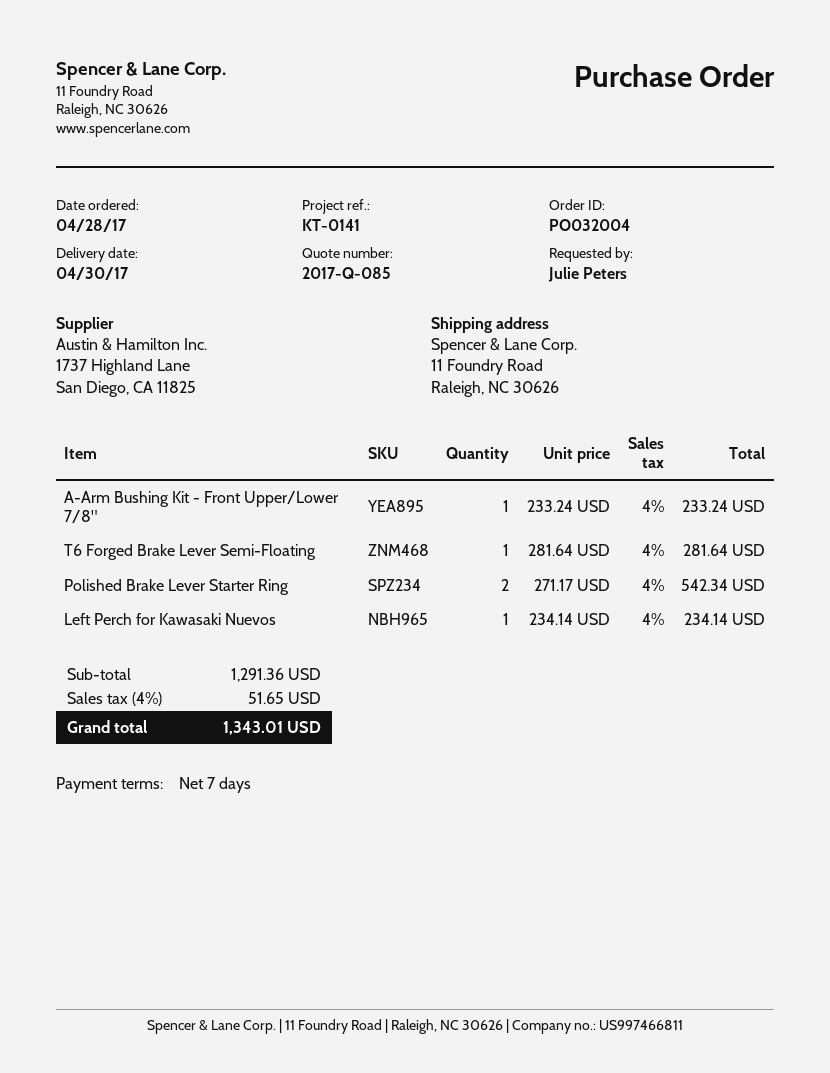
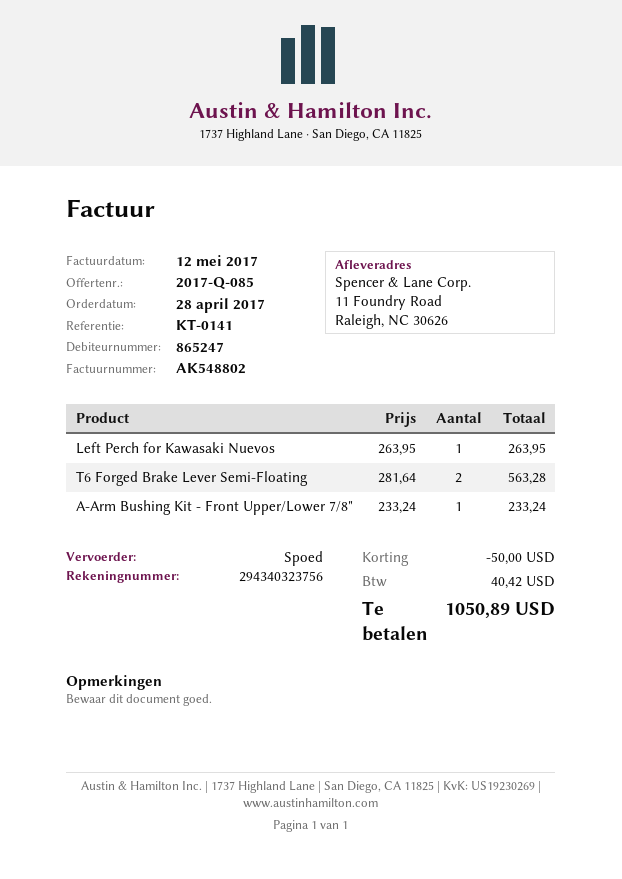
T6 Forged Brake Lever Semi-Floating: 1 x 281.64 = 281.64 -> 2 x 281.64 = 563.28
Polished Brake Lever Starter Ring: 2 x 271.17 = 542.34 -> none
Left Perch for Kawasaki Nuevos: 1 x 234.14 = 234.14 -> 1 x 263.95 = 263.95
discount: none -> 50.00
tax: 51.65 -> 40.42
total: 1343.01 -> 1050.89

